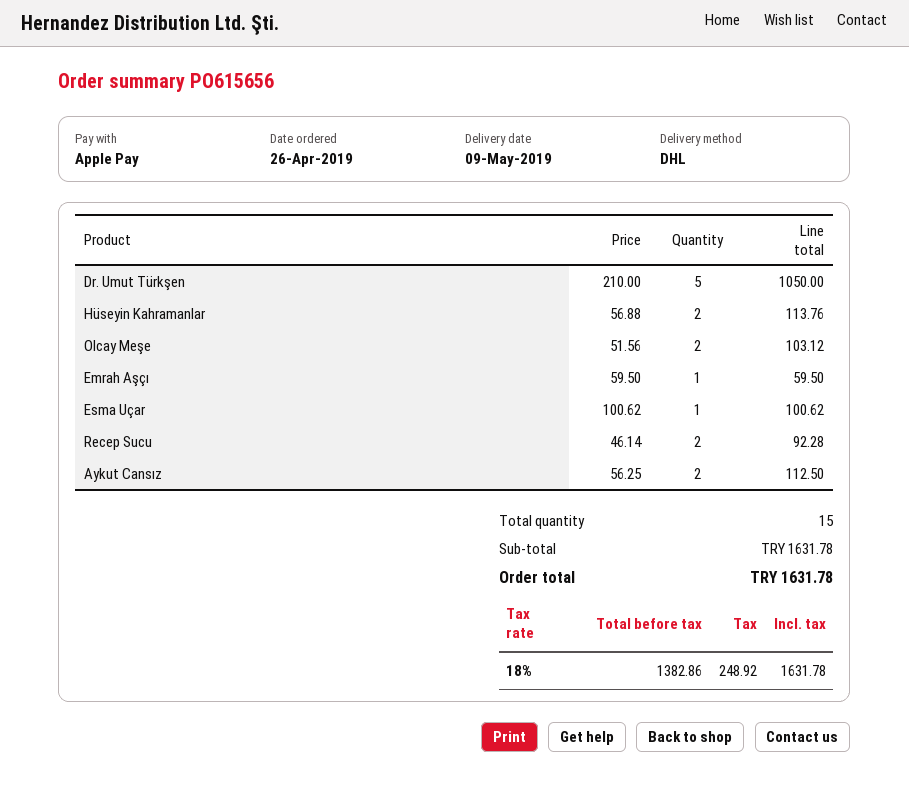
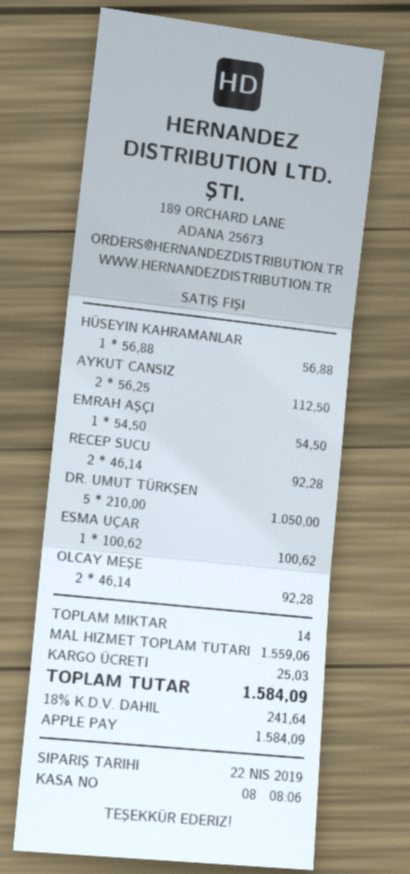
order date: 2019-04-26 -> 2019-04-22
Hüseyin Kahramanlar: 2 x 56.88 = 113.76 -> 1 x 56.88 = 56.88
Olcay Meşe: 2 x 51.56 = 103.12 -> 2 x 46.14 = 92.28
Emrah Aşçı: 1 x 59.50 = 59.50 -> 1 x 54.50 = 54.50
total quantity: 15 -> 14
subtotal: 1631.78 -> 1559.06
shipping: none -> 25.03
tax: 18% = 248.92 -> 18% = 241.64
total: 1631.78 -> 1584.09

